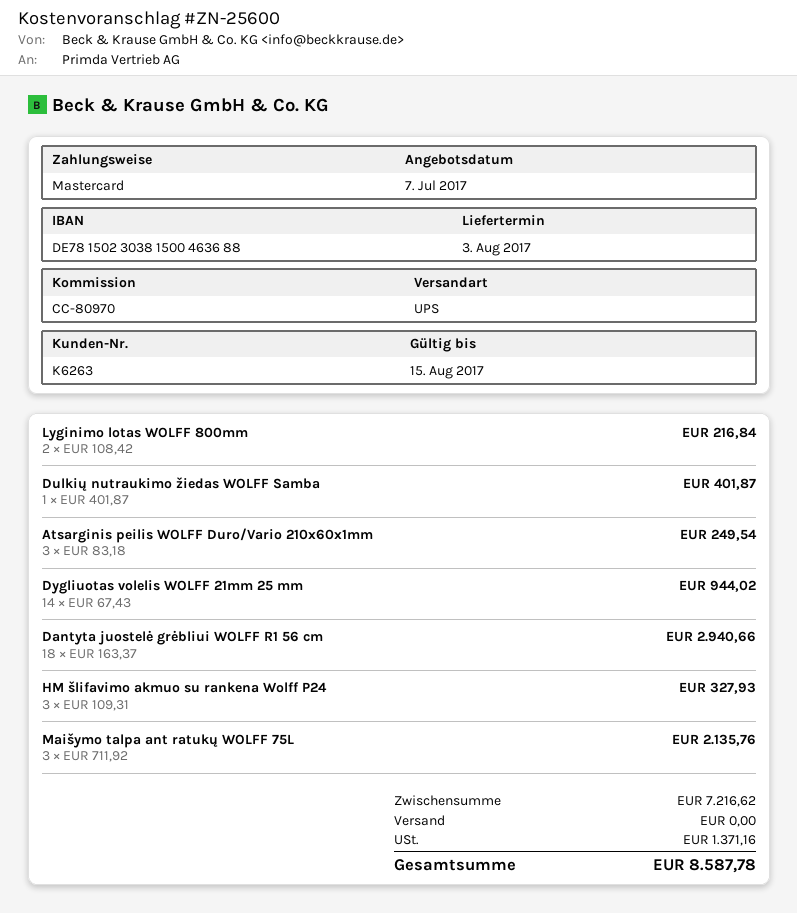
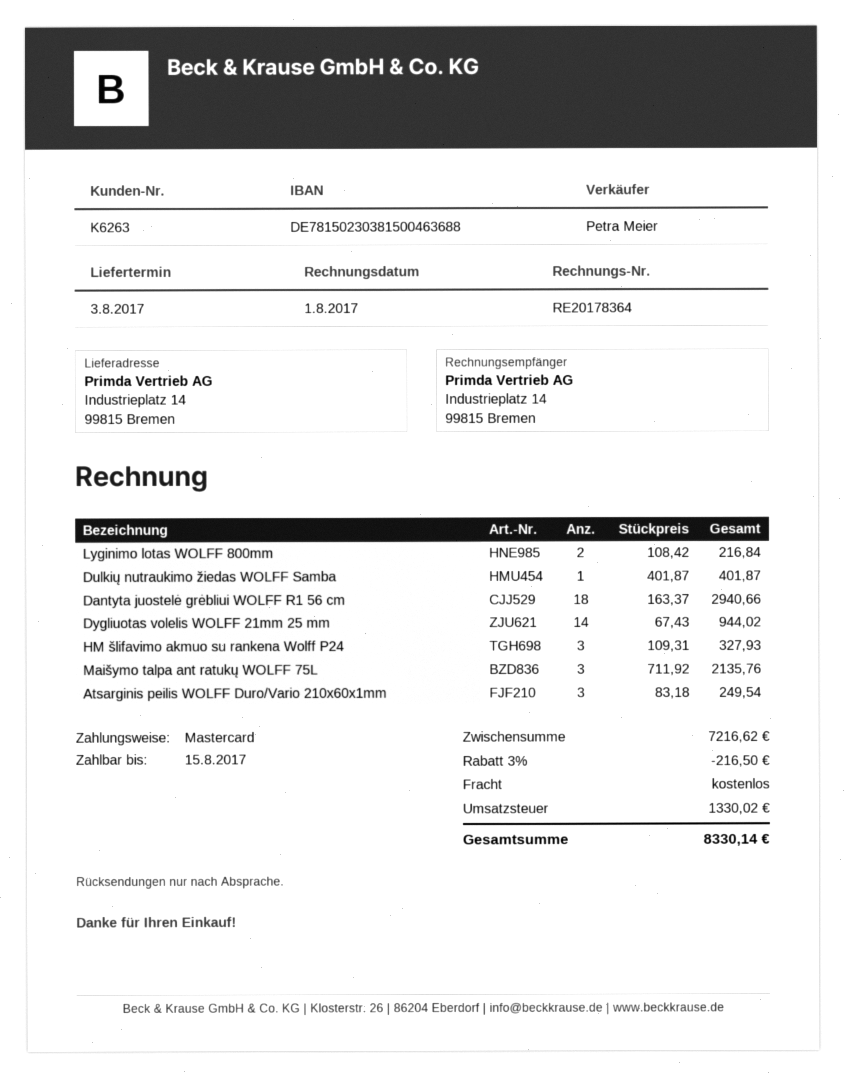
discount: none -> 3% = 216.50
tax: 1371.16 -> 1330.02
total: 8587.78 -> 8330.14

